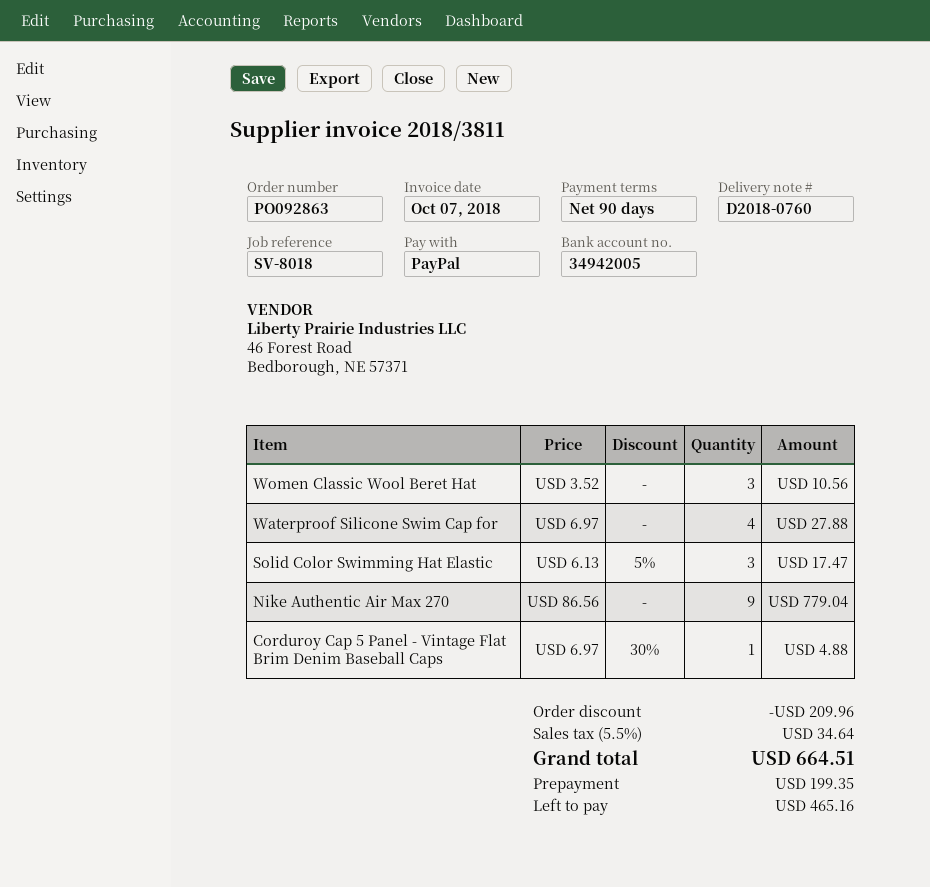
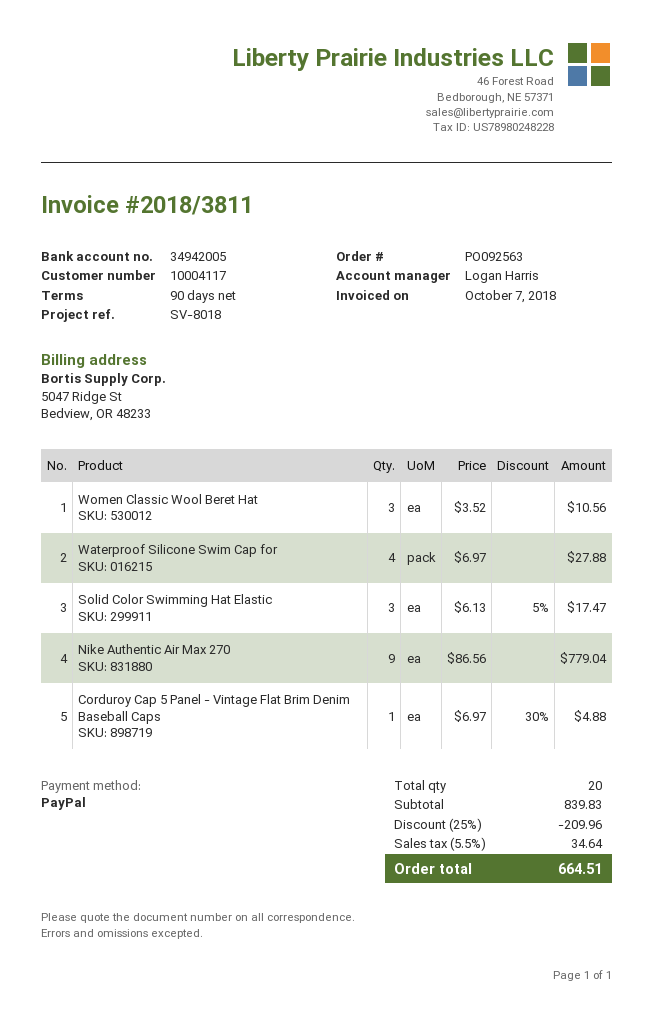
order number: PO092863 -> PO092563

